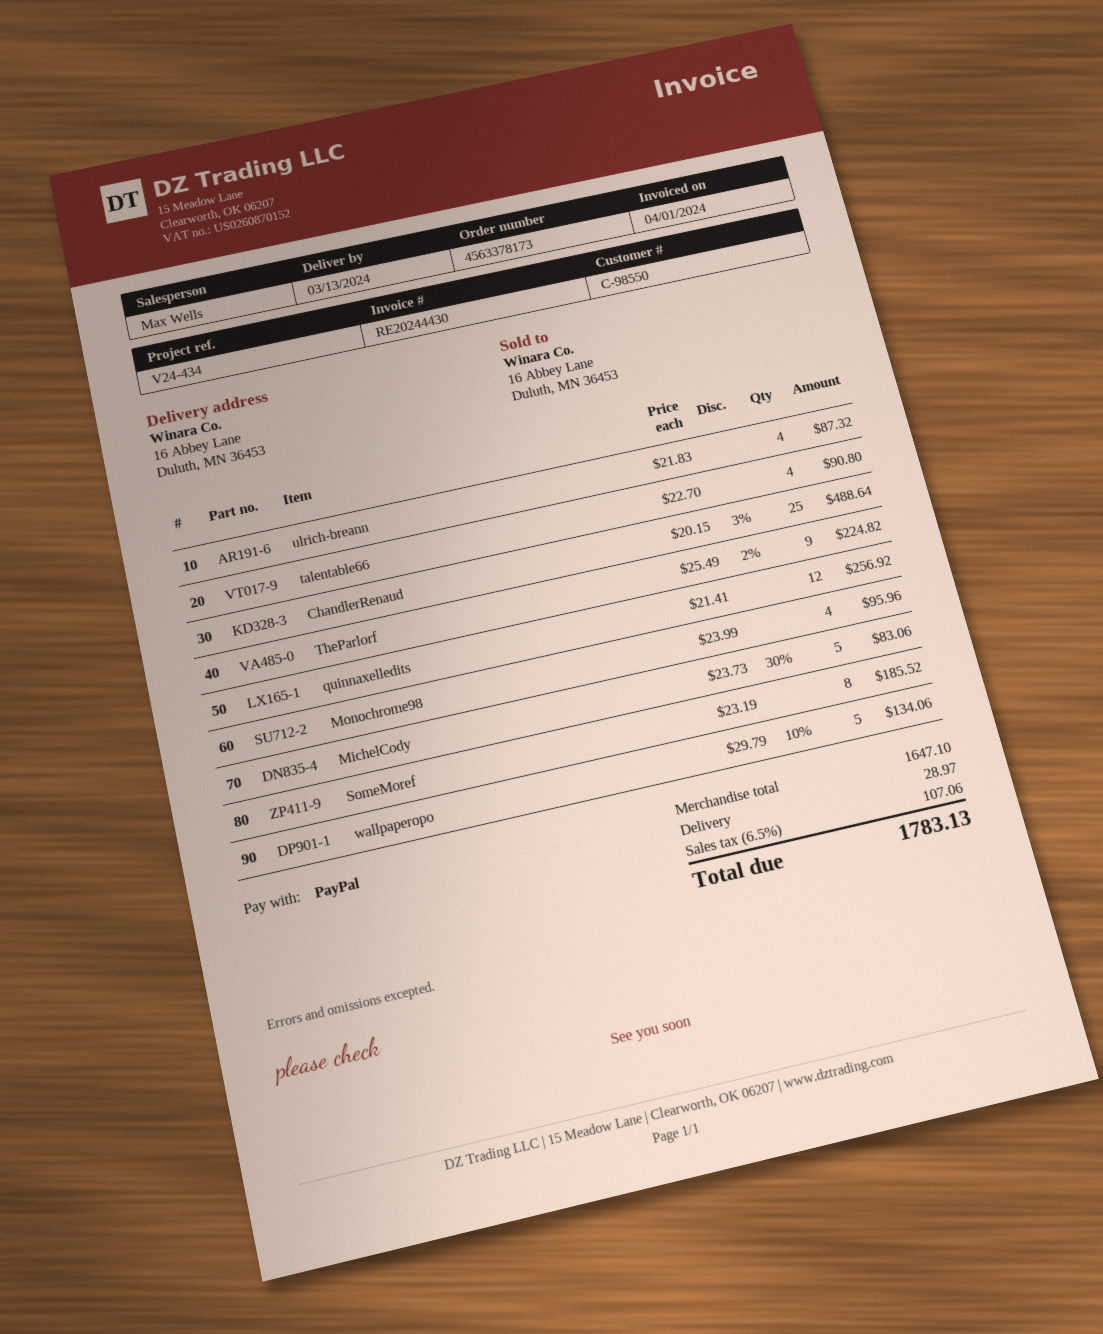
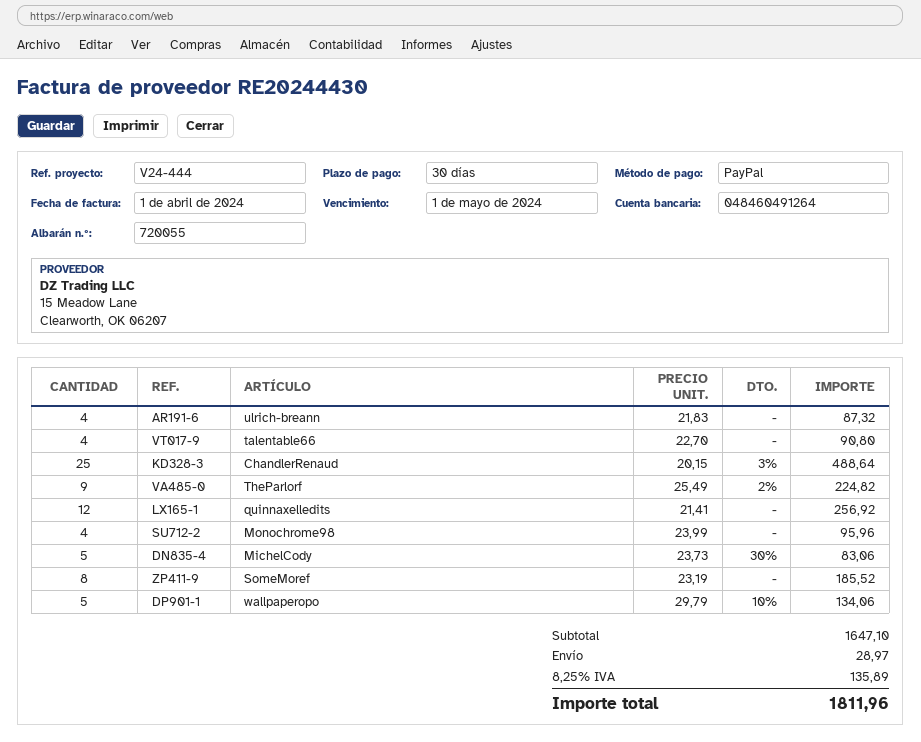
reference: V24-434 -> V24-444
tax: 6.5% = 107.06 -> 8.25% = 135.89
total: 1783.13 -> 1811.96

